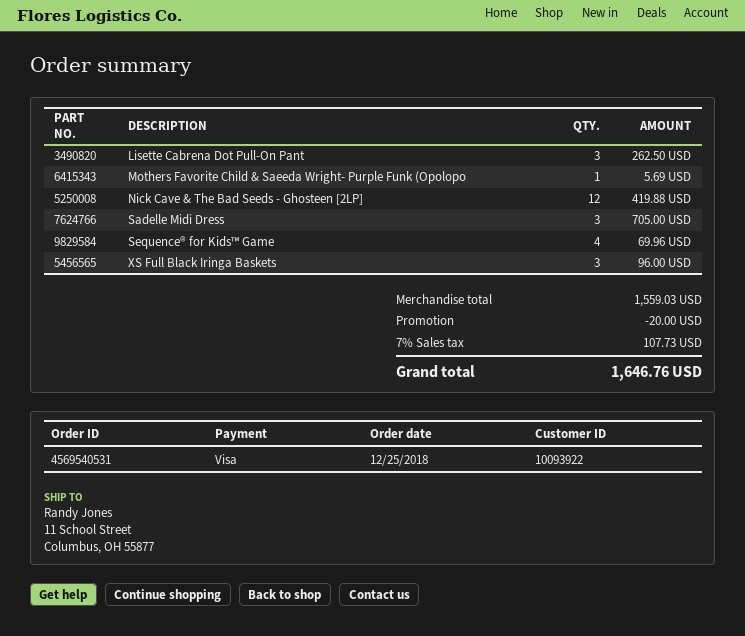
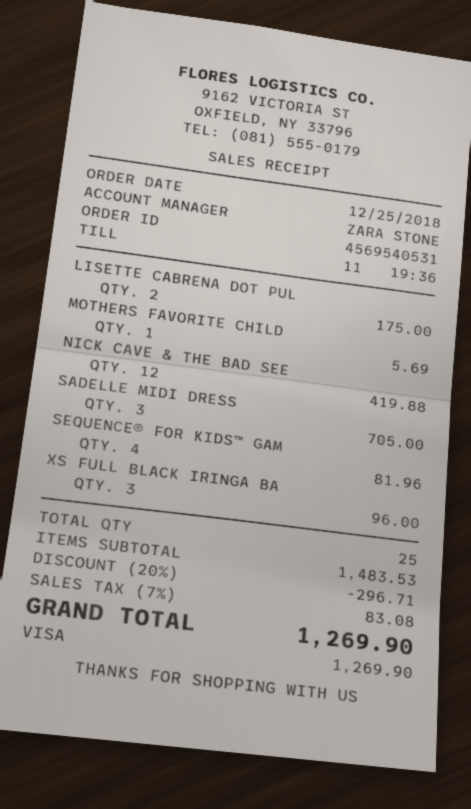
Lisette Cabrena Dot Pull-On Pant: 3 for 262.50 -> 2 for 175.00
Sequence® for Kids™ Game: 4 for 69.96 -> 4 for 81.96
subtotal: 1559.03 -> 1483.53
discount: 20.00 -> 296.71
tax: 7% = 107.73 -> 7% = 83.08
total: 1646.76 -> 1269.90

